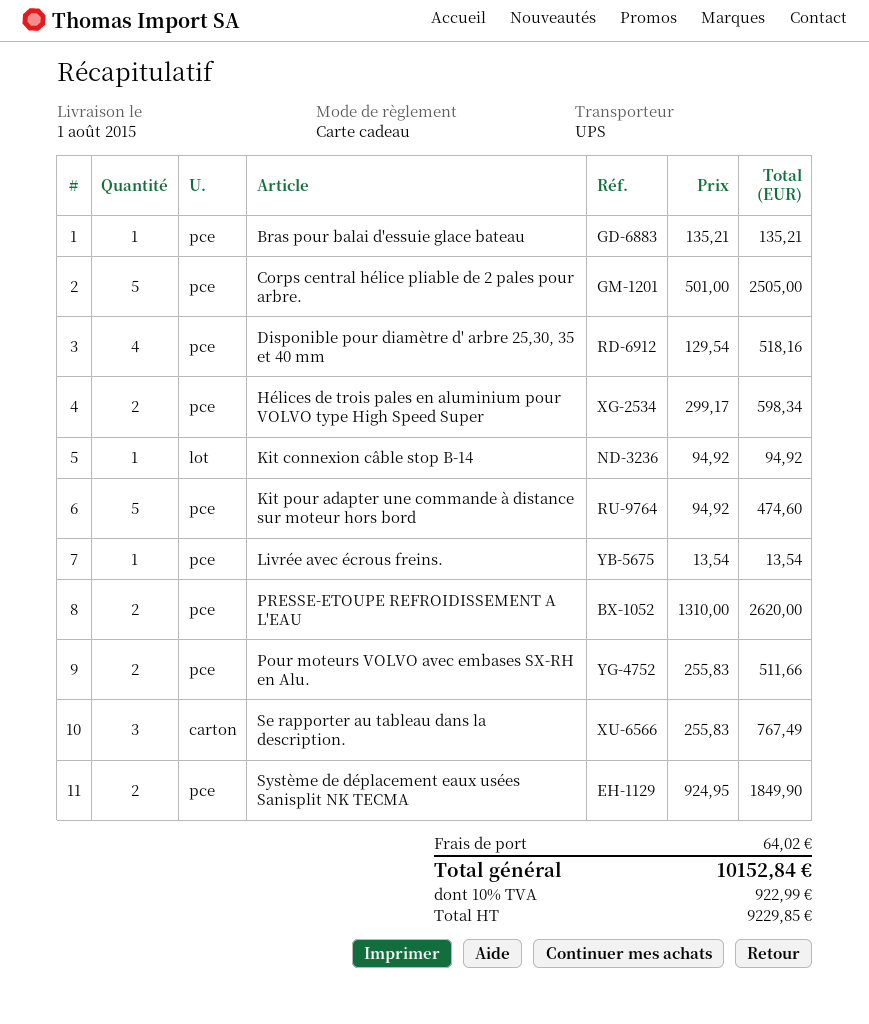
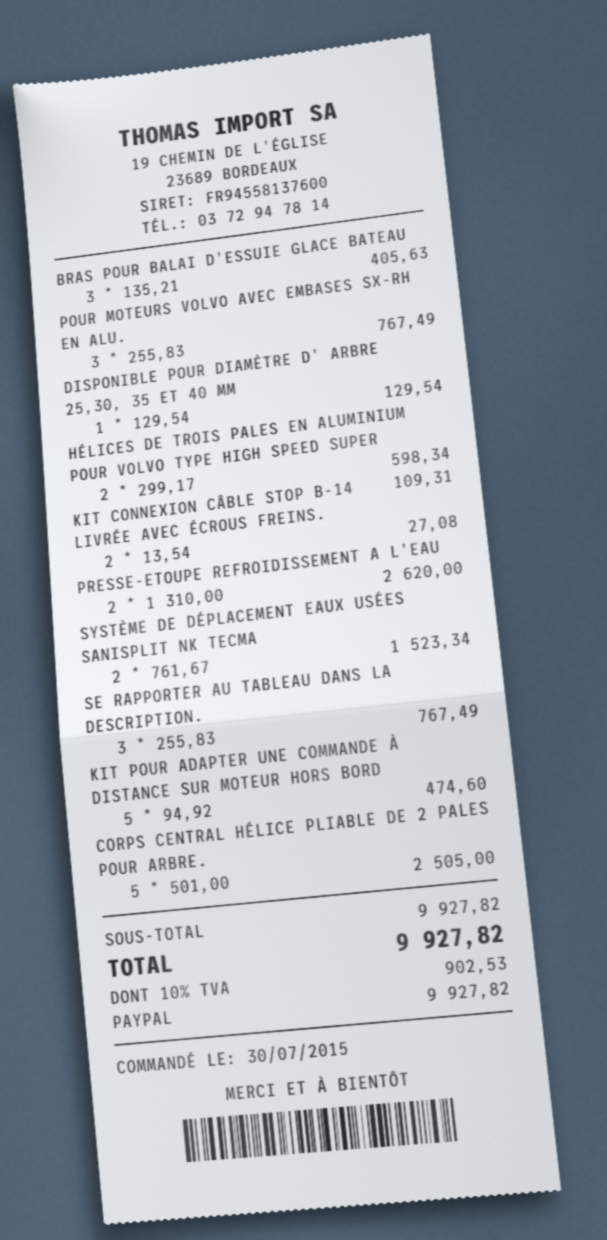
payment method: gift card -> PayPal
Bras pour balai d'essuie glace bateau: 1 x 135.21 = 135.21 -> 3 x 135.21 = 405.63
Disponible pour diamètre d' arbre 25,30, 35 et 40 mm: 4 x 129.54 = 518.16 -> 1 x 129.54 = 129.54
Kit connexion câble stop B-14: 1 x 94.92 = 94.92 -> 1 x 109.31 = 109.31
Livrée avec écrous freins.: 1 x 13.54 = 13.54 -> 2 x 13.54 = 27.08
Pour moteurs VOLVO avec embases SX-RH en Alu.: 2 x 255.83 = 511.66 -> 3 x 255.83 = 767.49
Système de déplacement eaux usées Sanisplit NK TECMA: 2 x 924.95 = 1849.90 -> 2 x 761.67 = 1523.34
shipping: 64.02 -> none
tax: 10% = 922.99 -> 10% = 902.53
total: 10152.84 -> 9927.82

